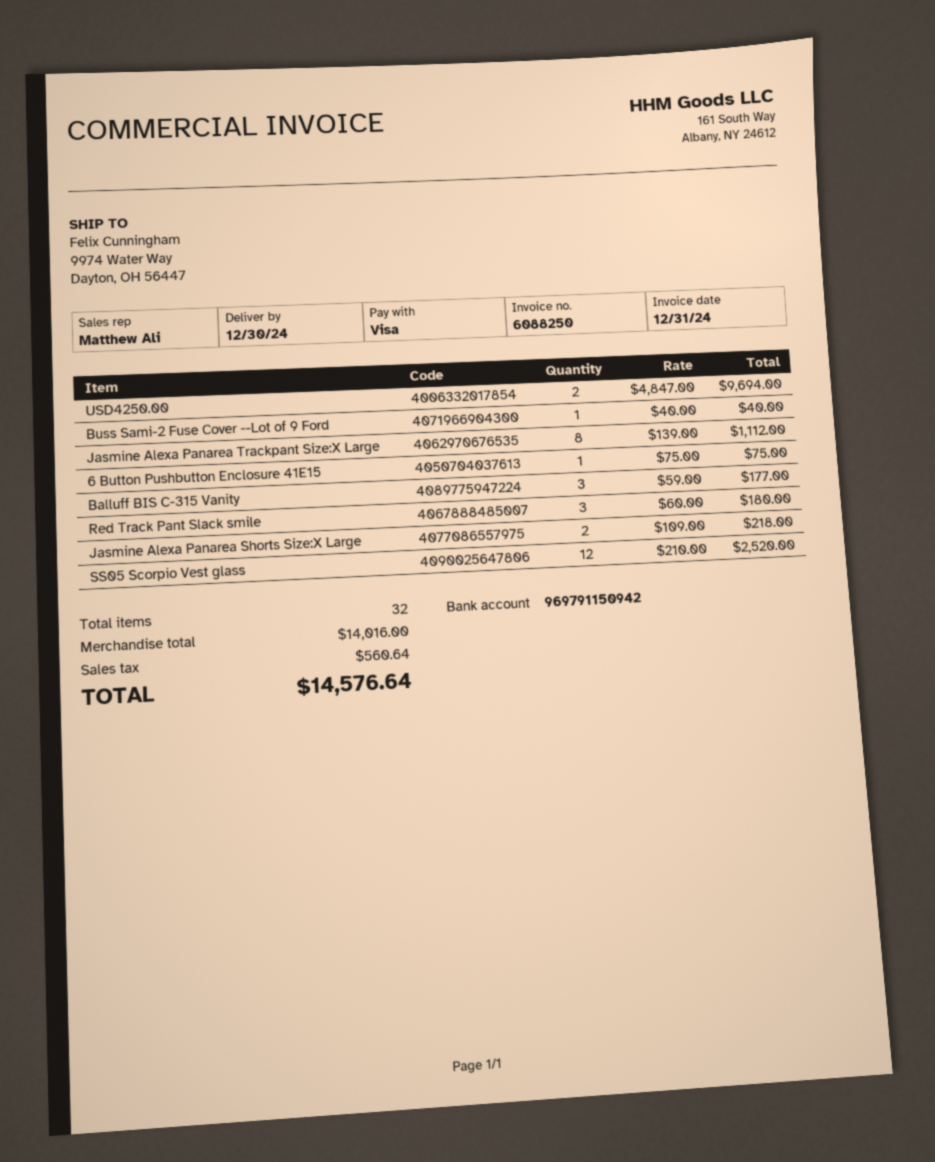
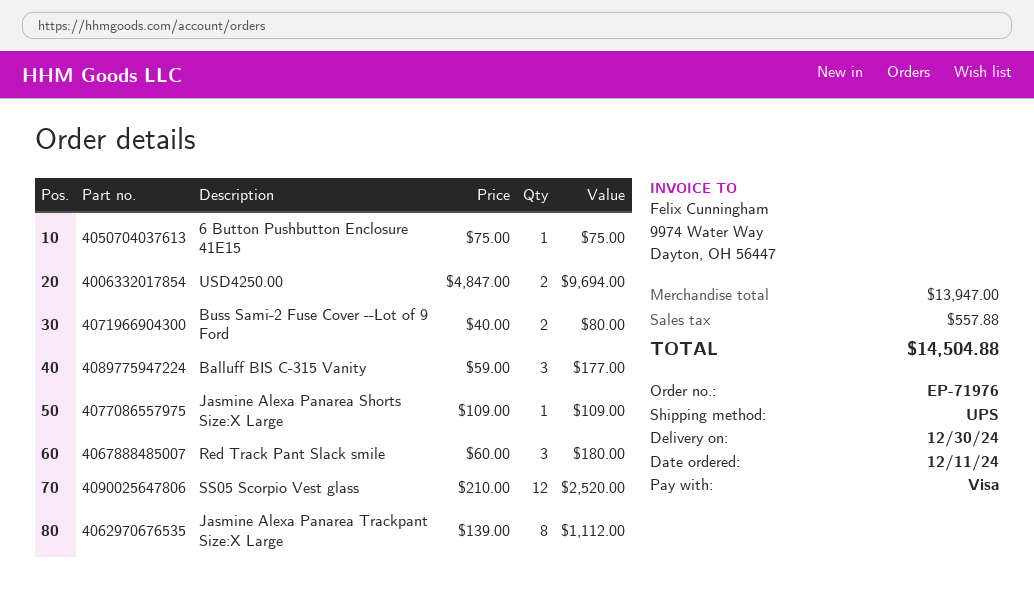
Buss Sami-2 Fuse Cover --Lot of 9 Ford: 1 x 40.00 = 40.00 -> 2 x 40.00 = 80.00
Jasmine Alexa Panarea Shorts Size:X Large: 2 x 109.00 = 218.00 -> 1 x 109.00 = 109.00
subtotal: 14016.00 -> 13947.00
tax: 560.64 -> 557.88
total: 14576.64 -> 14504.88

